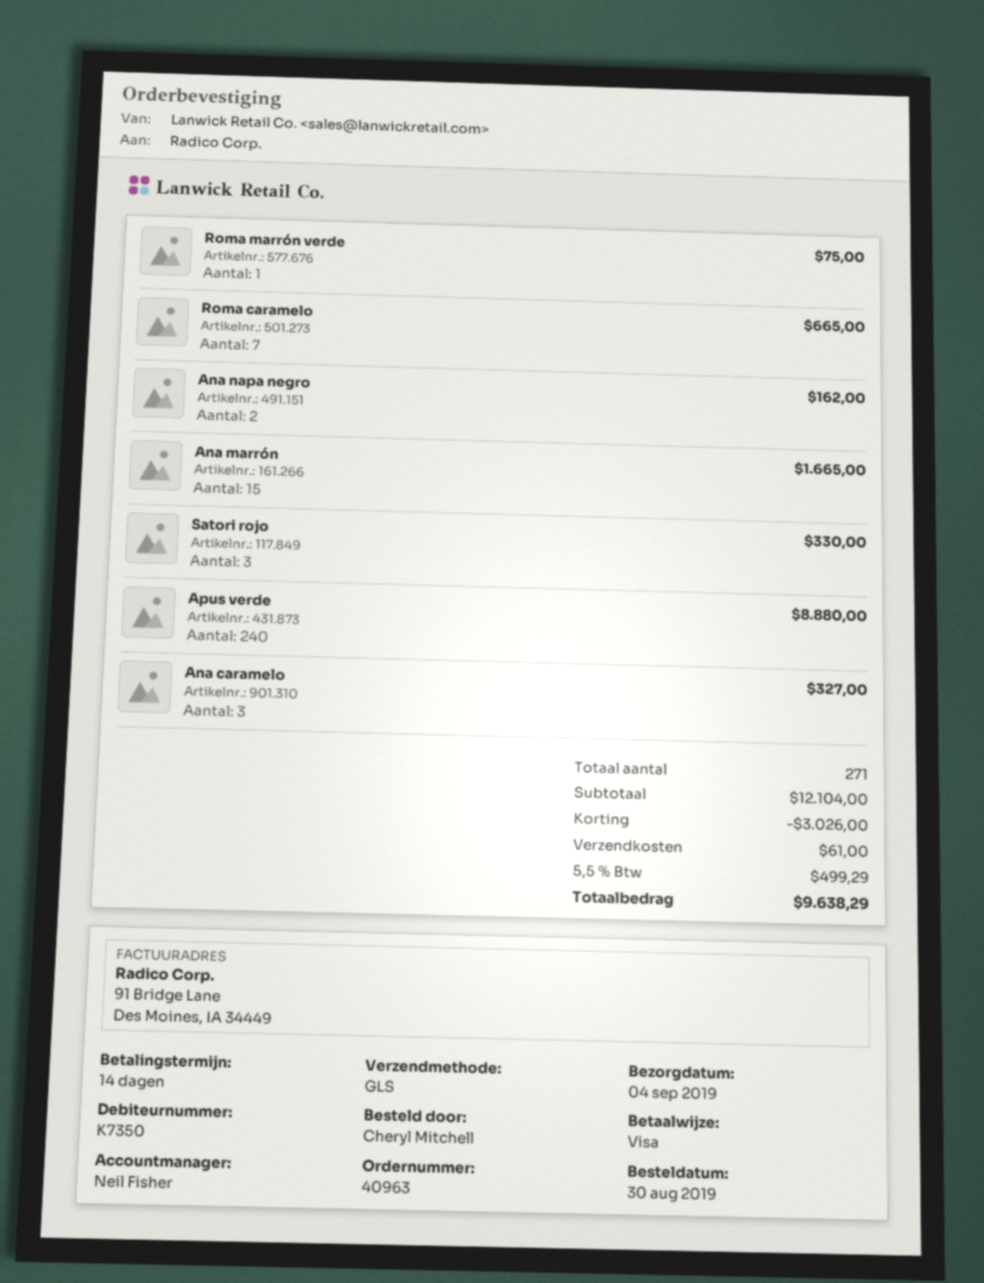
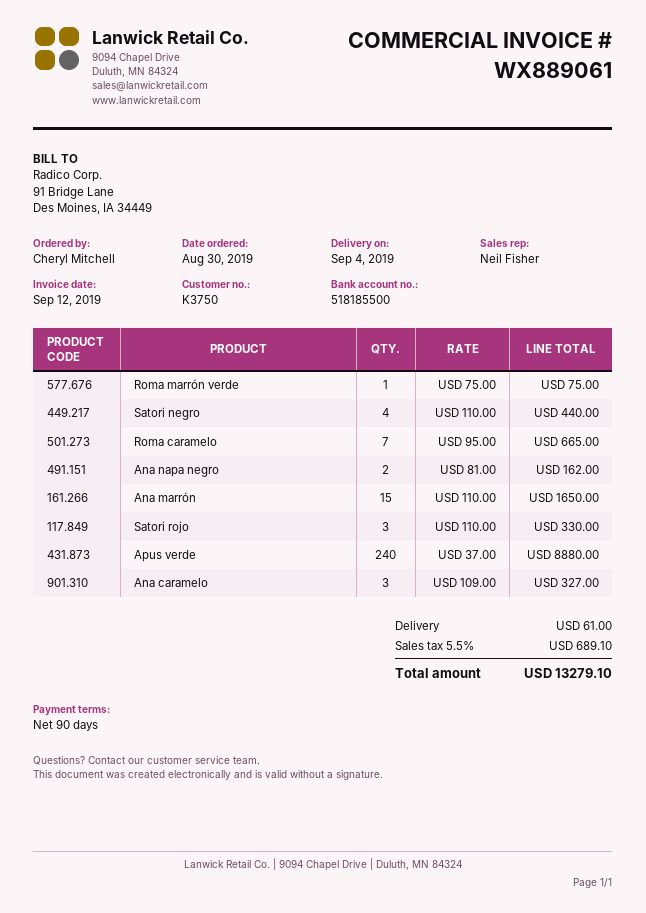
payment terms: 14 days -> 90 days
customer number: K7350 -> K3750
Ana marrón: 15 for 1665.00 -> 15 for 1650.00
Satori negro: none -> 4 for 440.00
discount: 3026.00 -> none
tax: 5.5% = 499.29 -> 5.5% = 689.10
total: 9638.29 -> 13279.10

